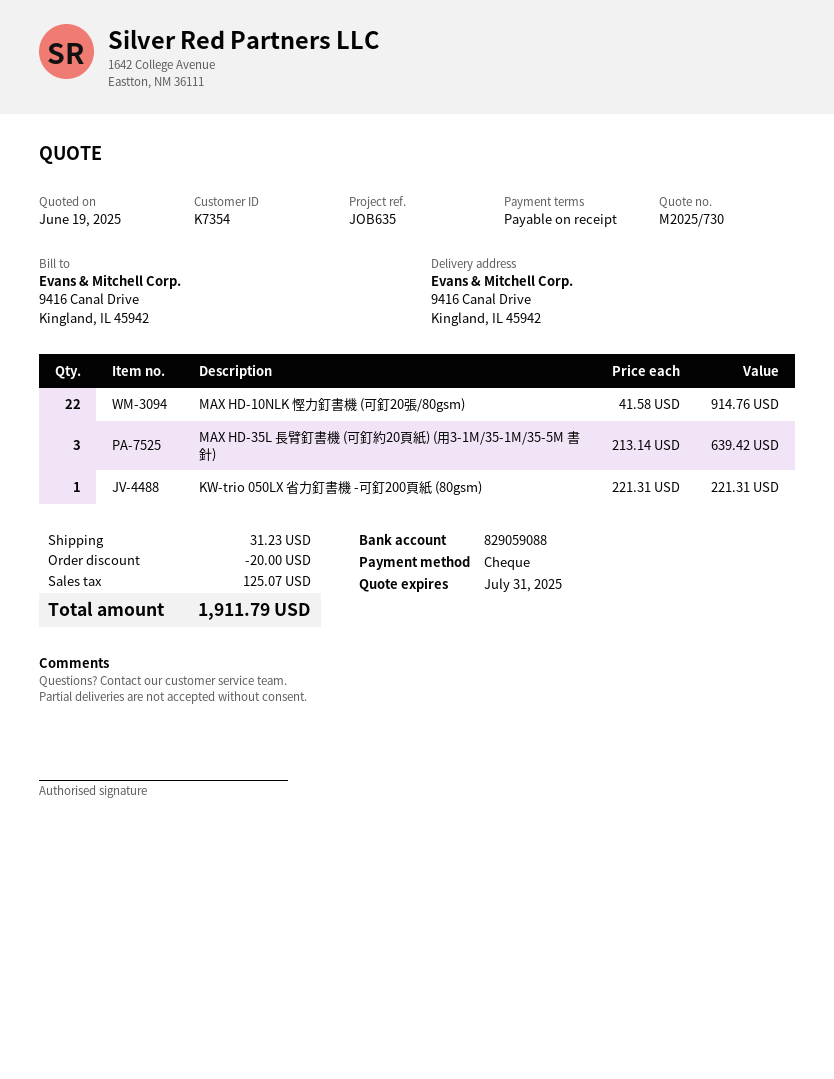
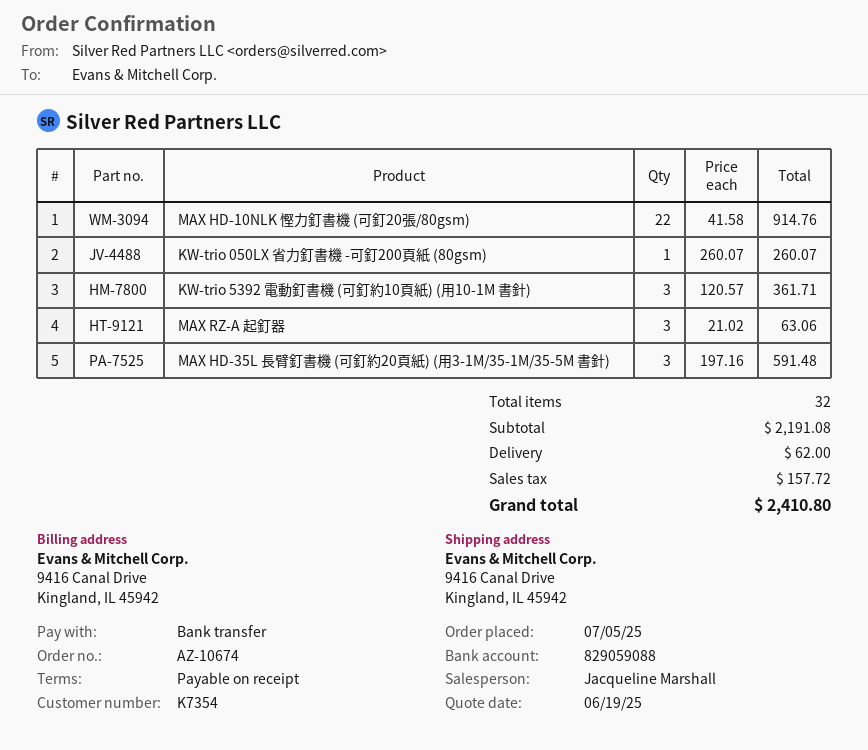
payment method: cheque -> bank transfer
MAX HD-35L 長臂釘書機 (可釘約20頁紙) (用3-1M/35-1M/35-5M 書針): 3 x 213.14 = 639.42 -> 3 x 197.16 = 591.48
KW-trio 050LX 省力釘書機 -可釘200頁紙 (80gsm): 1 x 221.31 = 221.31 -> 1 x 260.07 = 260.07
KW-trio 5392 電動釘書機 (可釘約10頁紙) (用10-1M 書針): none -> 3 x 120.57 = 361.71
MAX RZ-A 起釘器: none -> 3 x 21.02 = 63.06
discount: 20.00 -> none
shipping: 31.23 -> 62.00
tax: 125.07 -> 157.72
total: 1911.79 -> 2410.80

